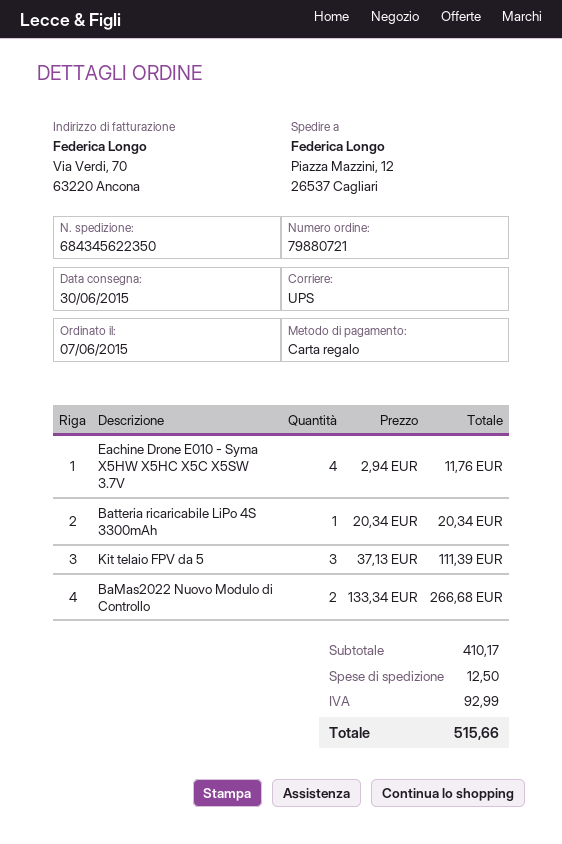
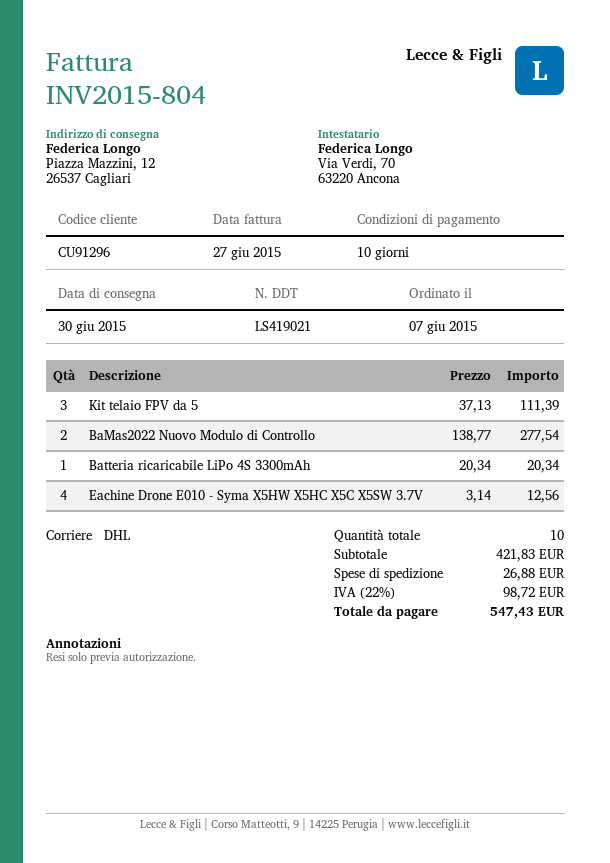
shipping method: UPS -> DHL
Eachine Drone E010 - Syma X5HW X5HC X5C X5SW 3.7V: 4 x 2.94 = 11.76 -> 4 x 3.14 = 12.56
BaMas2022 Nuovo Modulo di Controllo: 2 x 133.34 = 266.68 -> 2 x 138.77 = 277.54
subtotal: 410.17 -> 421.83
shipping: 12.50 -> 26.88
tax: 92.99 -> 98.72
total: 515.66 -> 547.43

